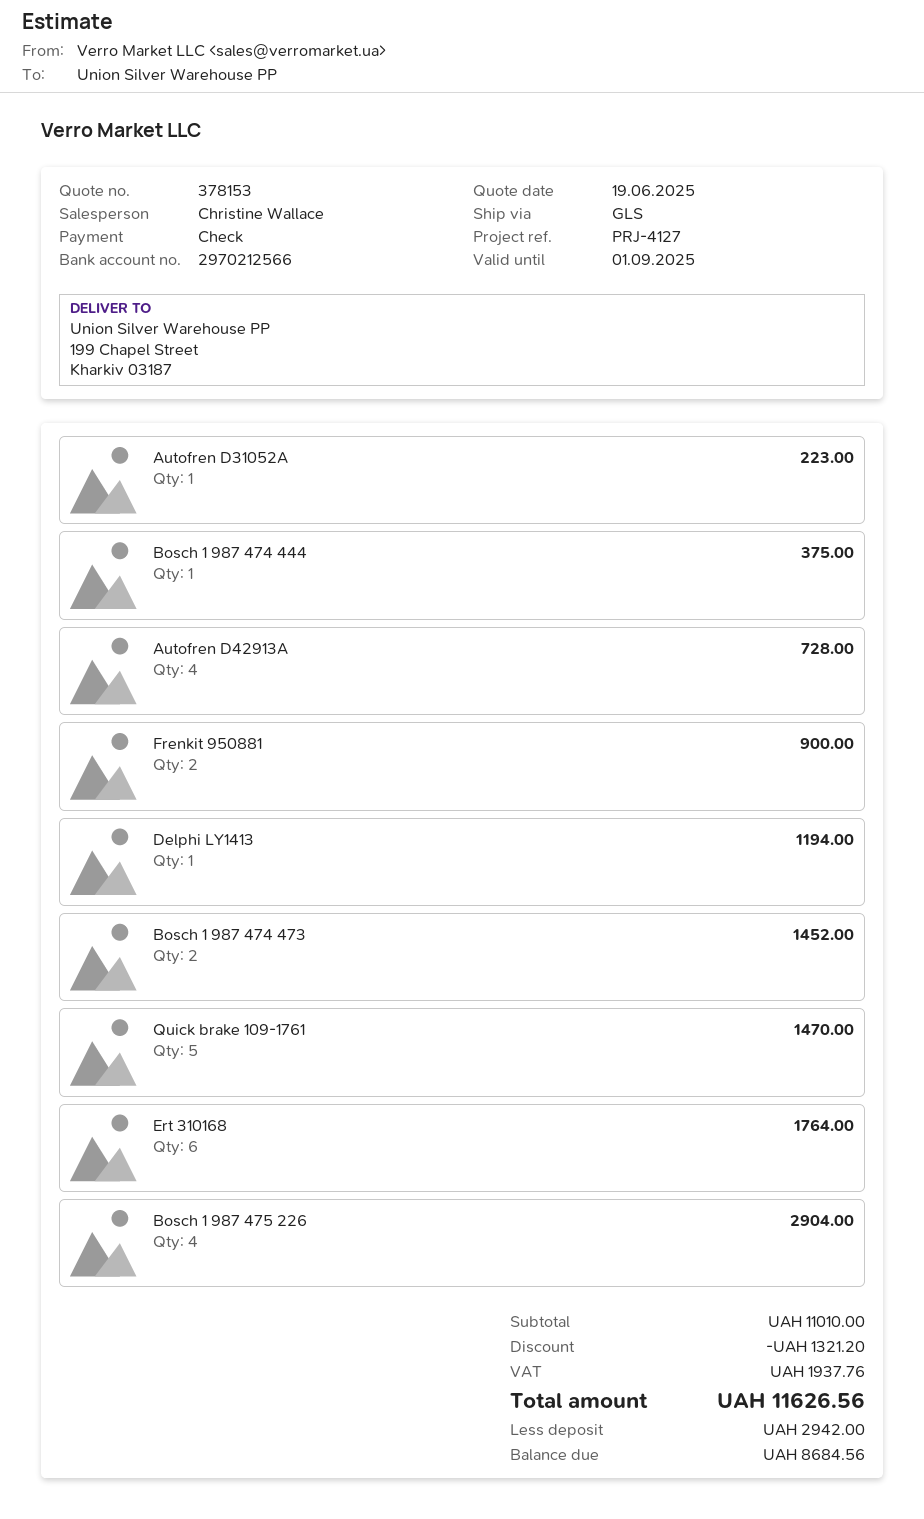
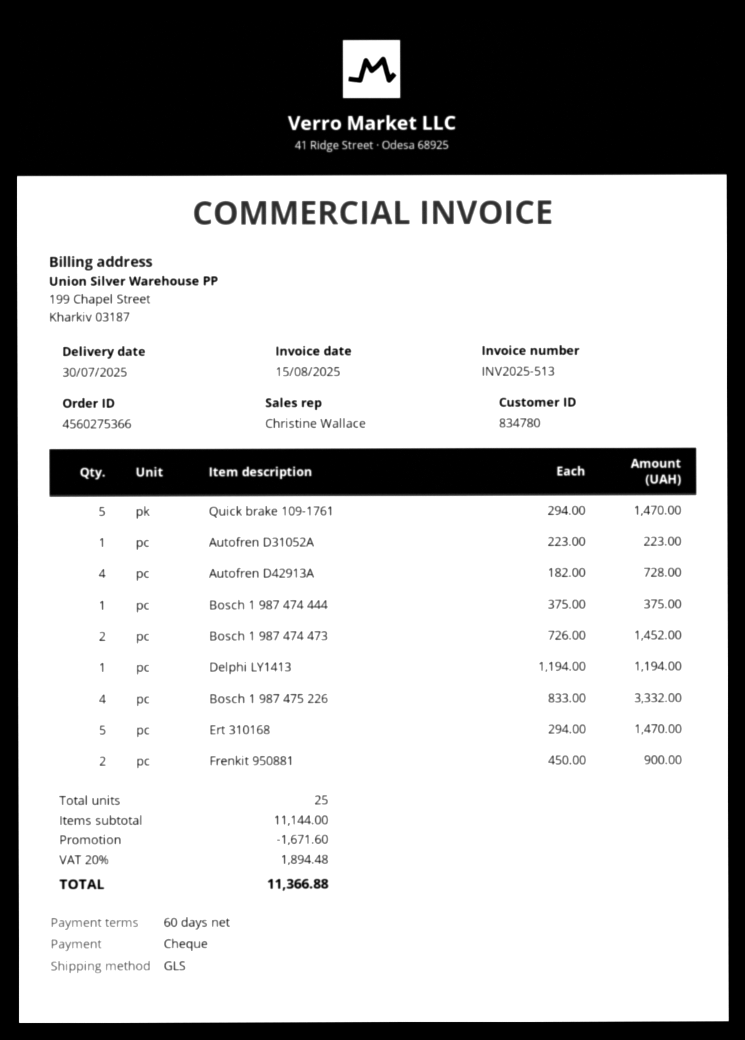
Ert 310168: 6 for 1764.00 -> 5 for 1470.00
Bosch 1 987 475 226: 4 for 2904.00 -> 4 for 3332.00
subtotal: 11010.00 -> 11144.00
discount: 1321.20 -> 1671.60
tax: 1937.76 -> 1894.48
total: 11626.56 -> 11366.88

